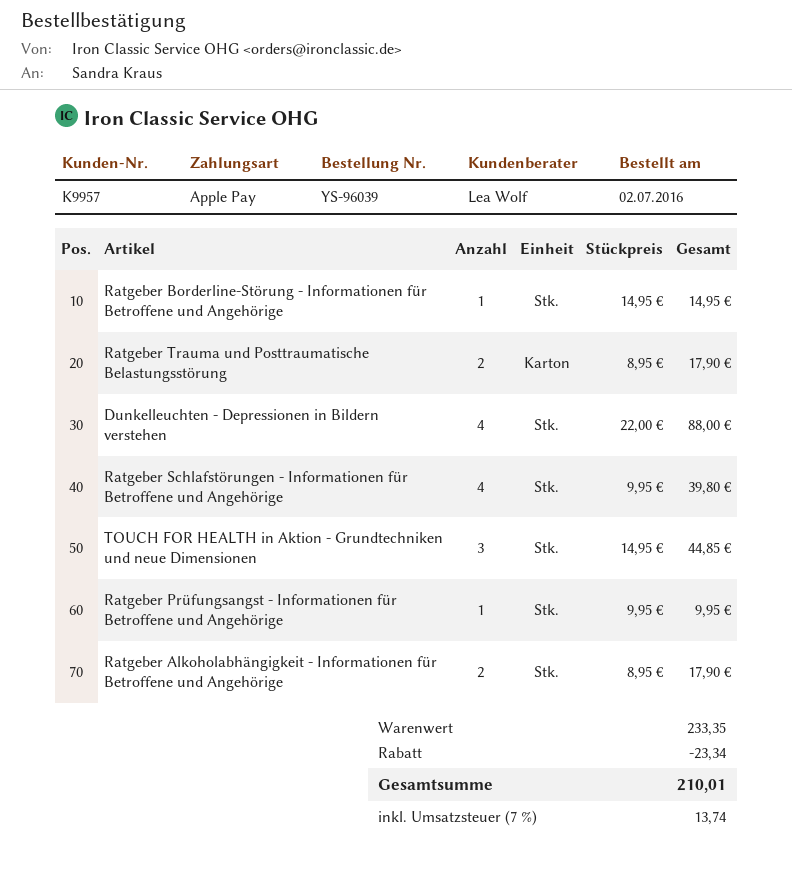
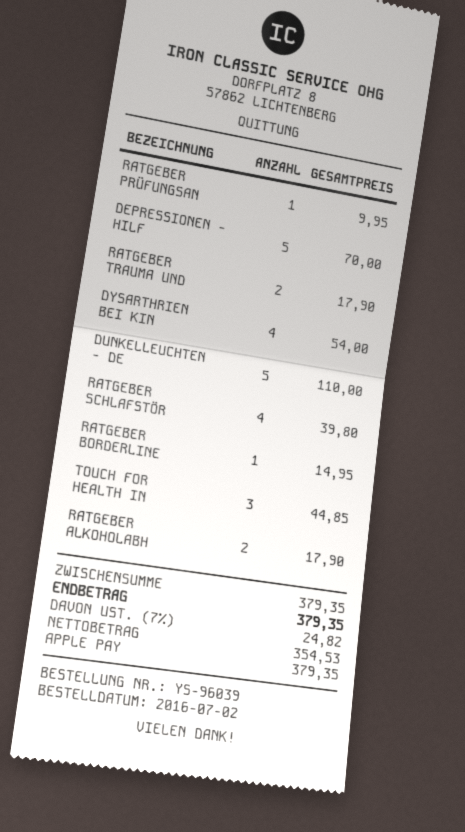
Dunkelleuchten - Depressionen in Bildern verstehen: 4 for 88.00 -> 5 for 110.00
DEPRESSIONEN - HILF: none -> 5 for 70.00
DYSARTHRIEN BEI KIN: none -> 4 for 54.00
subtotal: 233.35 -> 379.35
discount: 23.34 -> none
tax: 7% = 13.74 -> 7% = 24.82
total: 210.01 -> 379.35

